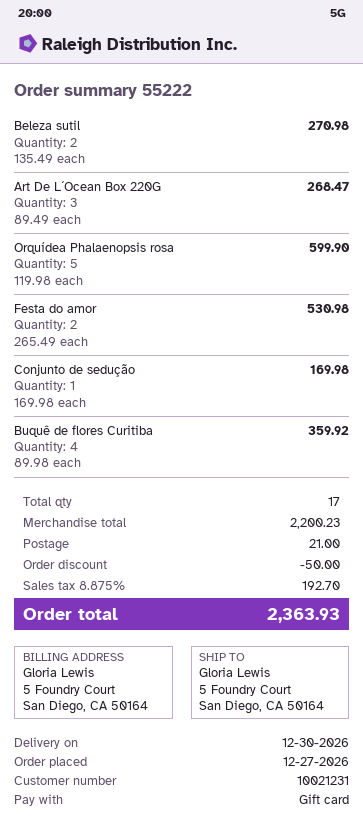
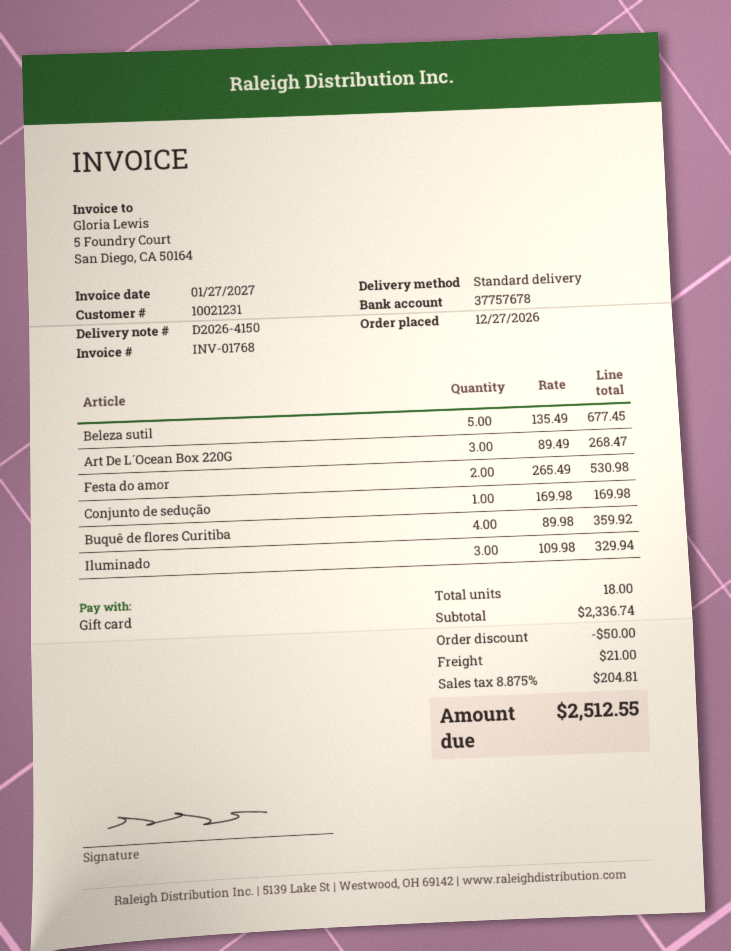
Beleza sutil: 2 x 135.49 = 270.98 -> 5 x 135.49 = 677.45
Orquídea Phalaenopsis rosa: 5 x 119.98 = 599.90 -> none
Iluminado: none -> 3 x 109.98 = 329.94
total quantity: 17 -> 18
subtotal: 2200.23 -> 2336.74
tax: 8.875% = 192.70 -> 8.875% = 204.81
total: 2363.93 -> 2512.55

